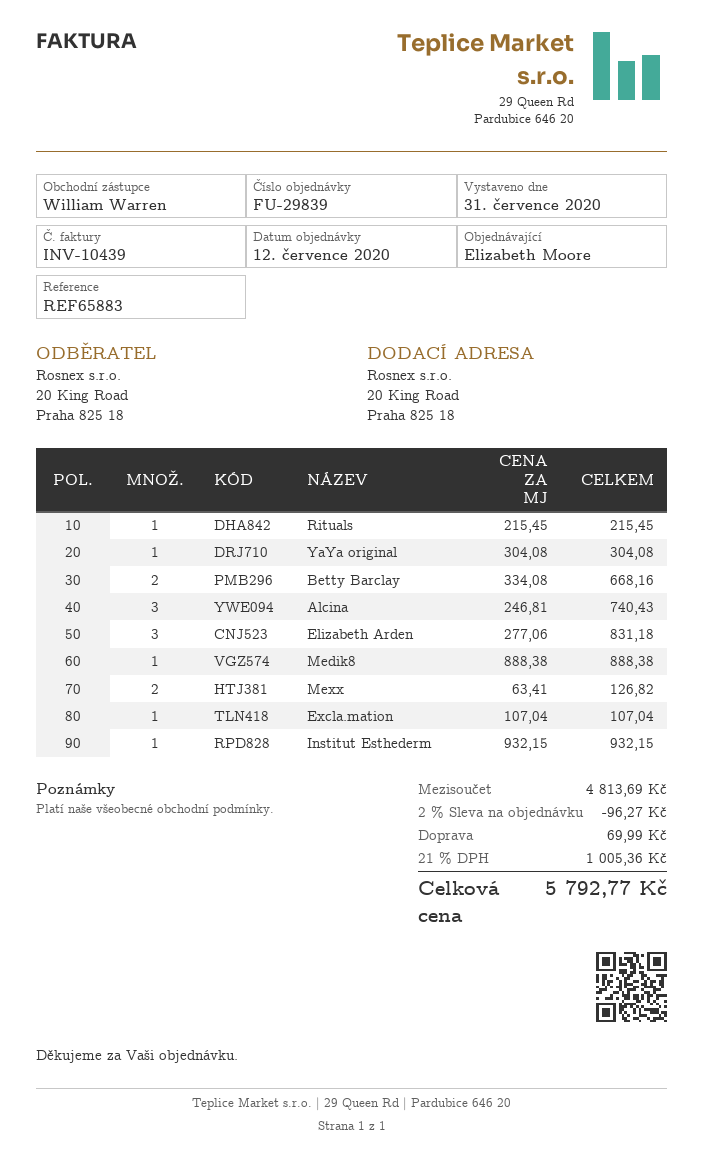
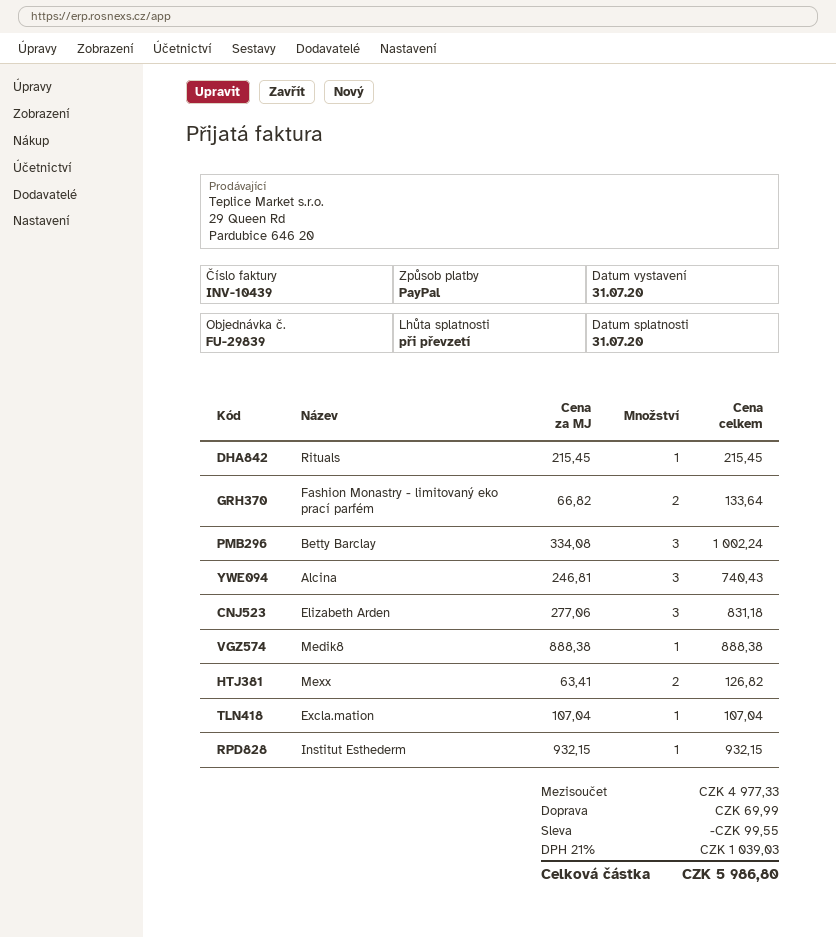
YaYa original: 1 x 304.08 = 304.08 -> none
Betty Barclay: 2 x 334.08 = 668.16 -> 3 x 334.08 = 1002.24
Fashion Monastry - limitovaný eko prací parfém: none -> 2 x 66.82 = 133.64
subtotal: 4813.69 -> 4977.33
discount: 96.27 -> 99.55
tax: 21% = 1005.36 -> 21% = 1039.03
total: 5792.77 -> 5986.80

